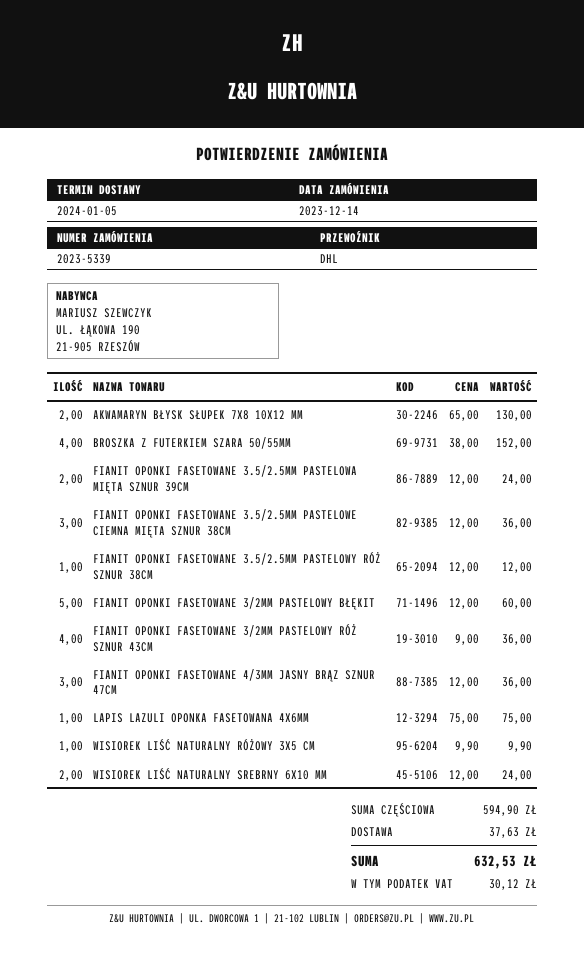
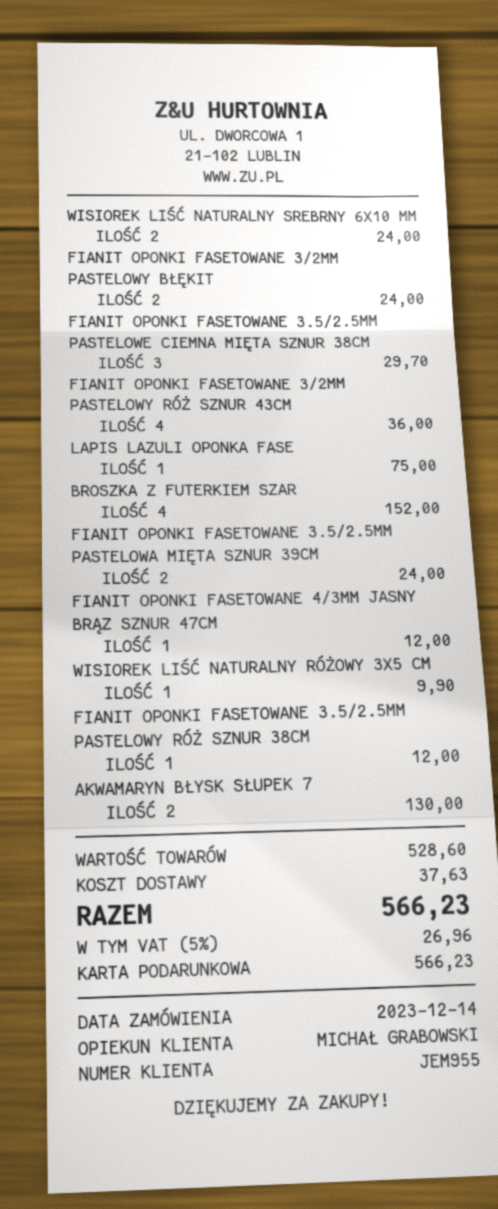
FIANIT OPONKI FASETOWANE 3.5/2.5MM PASTELOWE CIEMNA MIĘTA SZNUR 38CM: 3 for 36.00 -> 3 for 29.70
FIANIT OPONKI FASETOWANE 3/2MM PASTELOWY BŁĘKIT: 5 for 60.00 -> 2 for 24.00
FIANIT OPONKI FASETOWANE 4/3MM JASNY BRĄZ SZNUR 47CM: 3 for 36.00 -> 1 for 12.00
subtotal: 594.90 -> 528.60
tax: 30.12 -> 26.96
total: 632.53 -> 566.23

